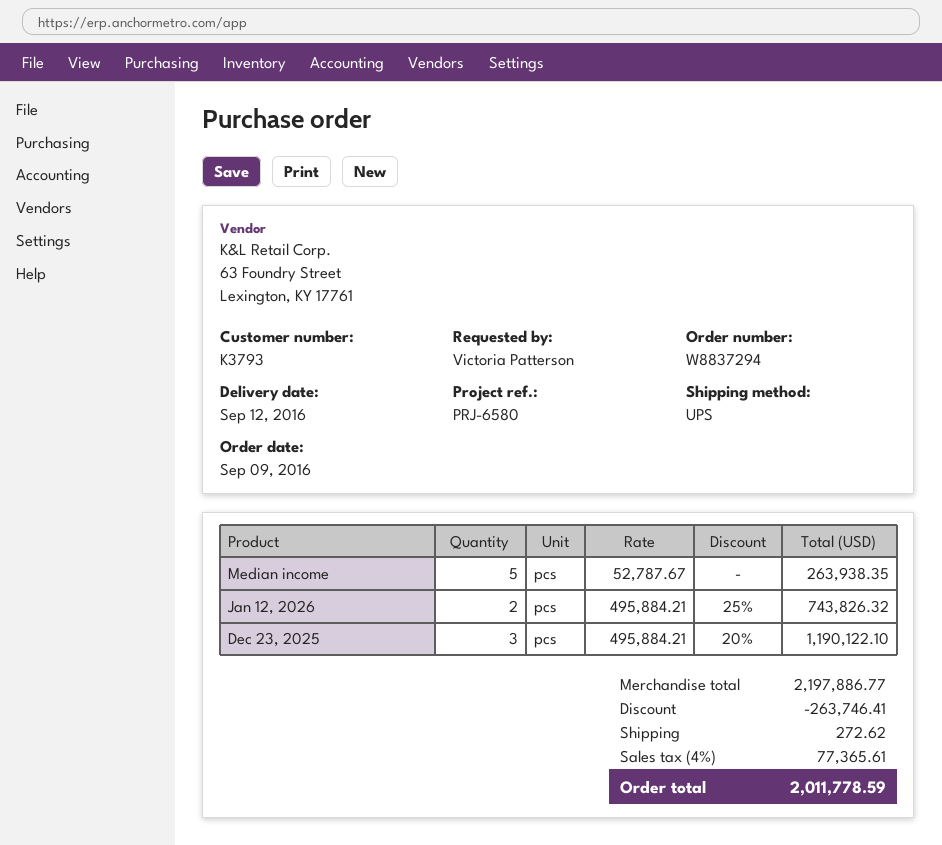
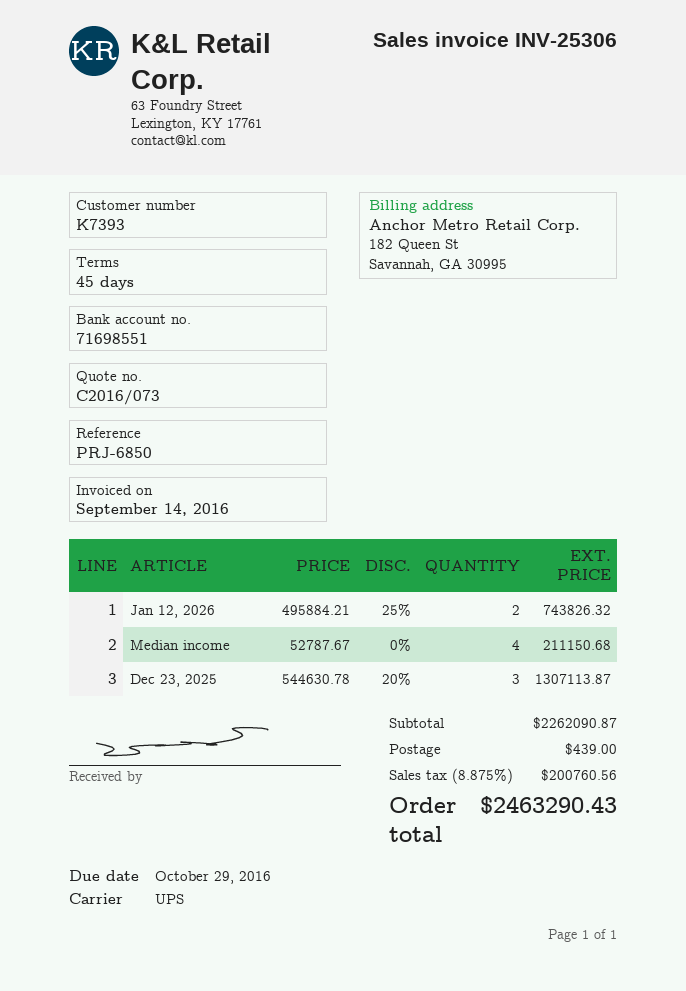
customer number: K3793 -> K7393
reference: PRJ-6580 -> PRJ-6850
Median income: 5 x 52787.67 = 263938.35 -> 4 x 52787.67 = 211150.68
Dec 23, 2025: 3 x 495884.21 - 20% = 1190122.10 -> 3 x 544630.78 - 20% = 1307113.87
subtotal: 2197886.77 -> 2262090.87
discount: 263746.41 -> none
shipping: 272.62 -> 439.00
tax: 4% = 77365.61 -> 8.875% = 200760.56
total: 2011778.59 -> 2463290.43

